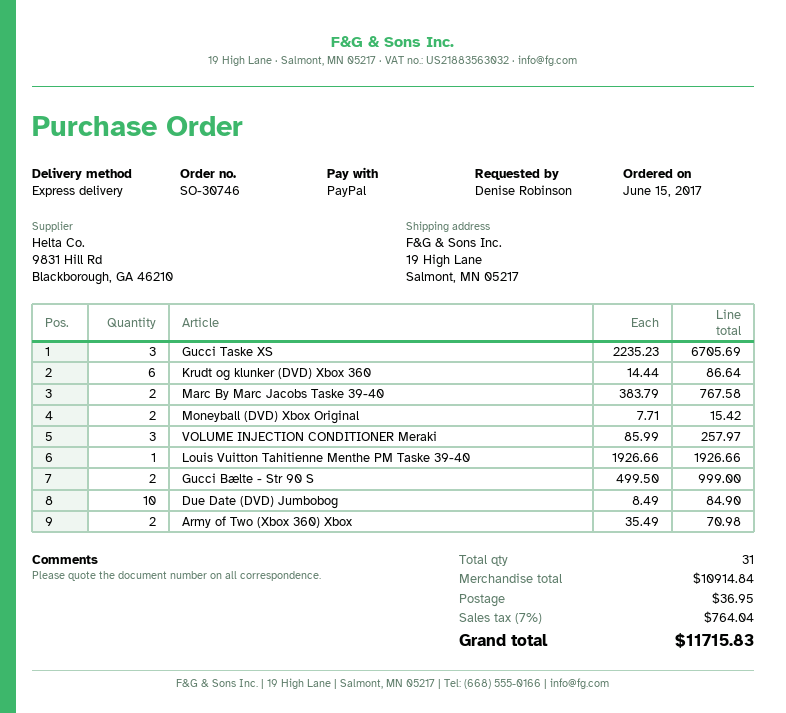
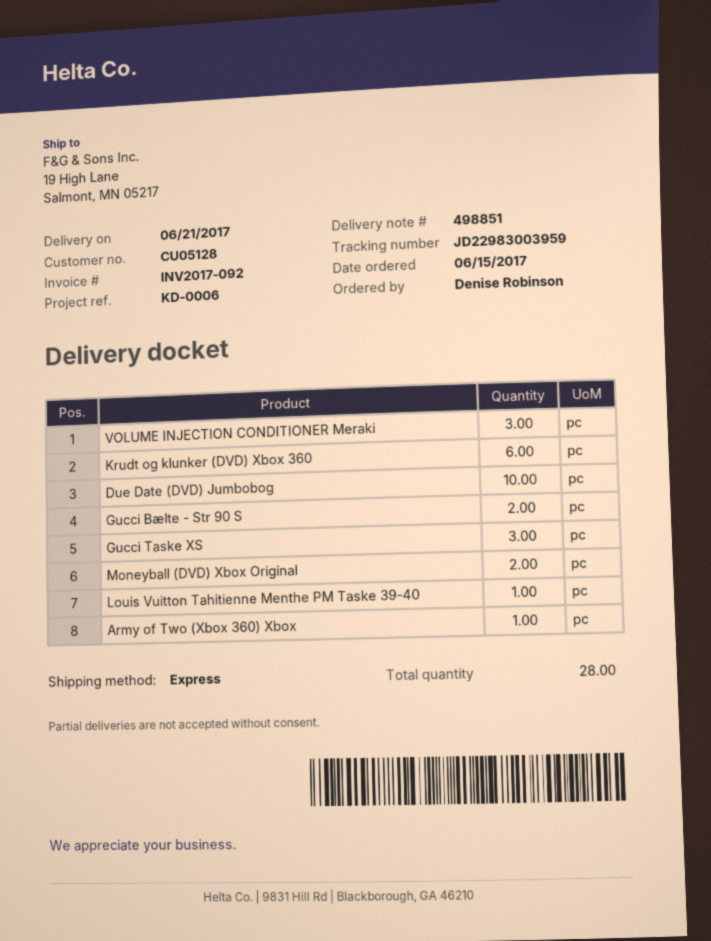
Marc By Marc Jacobs Taske 39-40: 2 -> none
Army of Two (Xbox 360) Xbox: 2 -> 1
total quantity: 31 -> 28

